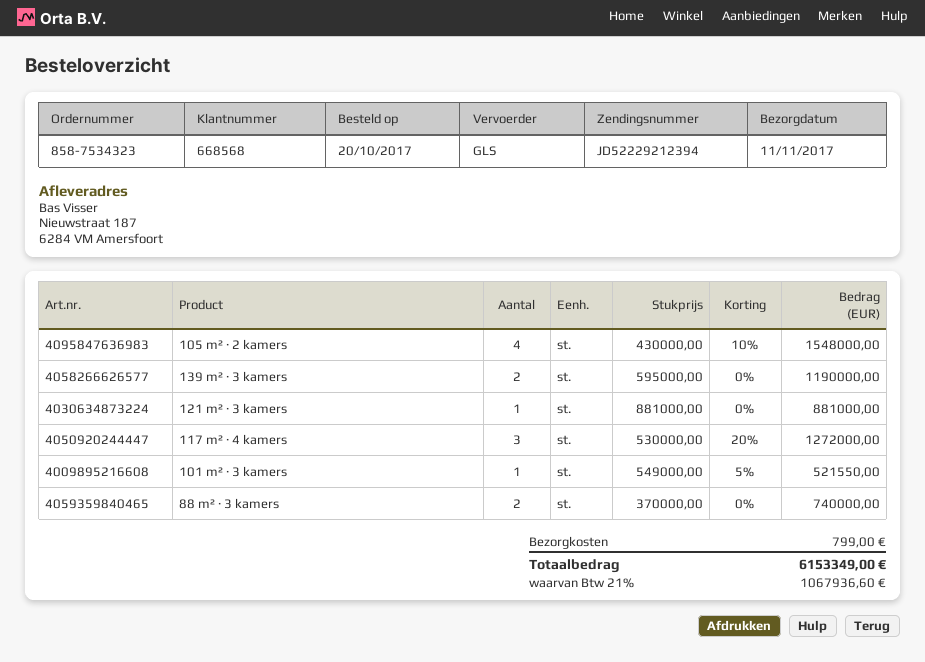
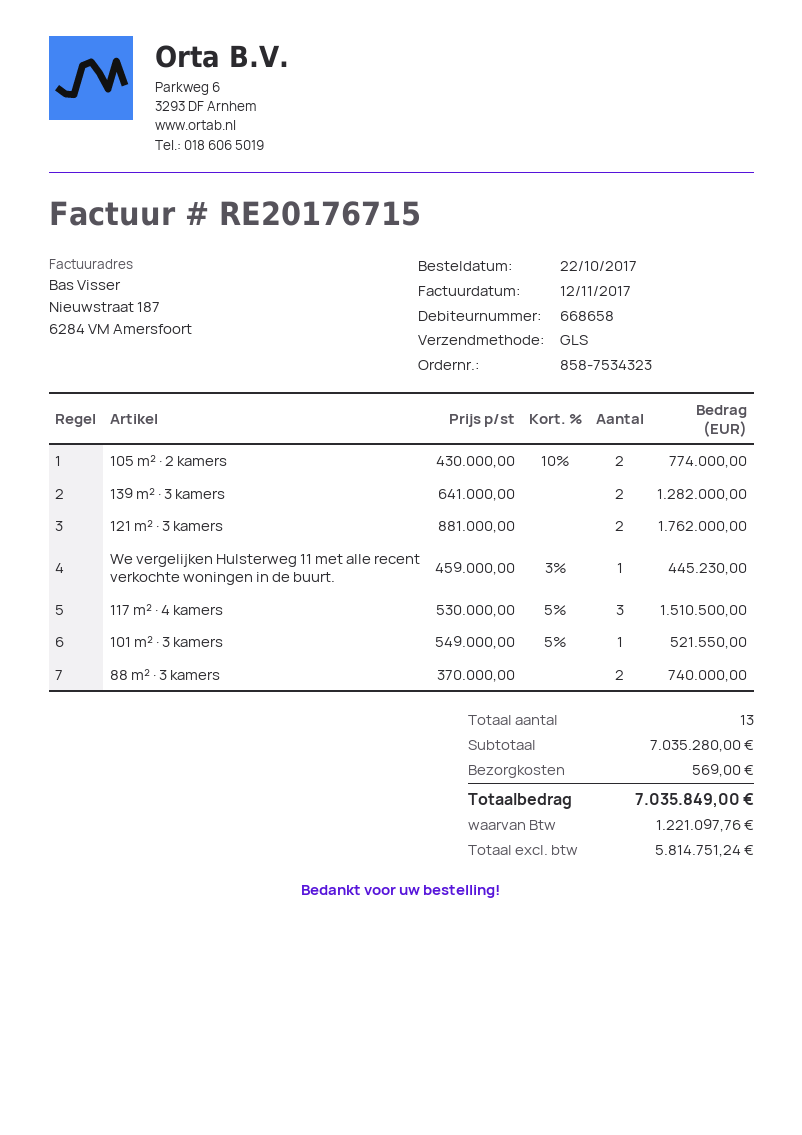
order date: 2017-10-20 -> 2017-10-22
customer number: 668568 -> 668658
105 m² · 2 kamers: 4 x 430000.00 - 10% = 1548000.00 -> 2 x 430000.00 - 10% = 774000.00
139 m² · 3 kamers: 2 x 595000.00 = 1190000.00 -> 2 x 641000.00 = 1282000.00
121 m² · 3 kamers: 1 x 881000.00 = 881000.00 -> 2 x 881000.00 = 1762000.00
117 m² · 4 kamers: 3 x 530000.00 - 20% = 1272000.00 -> 3 x 530000.00 - 5% = 1510500.00
We vergelijken Hulsterweg 11 met alle recent verkochte woningen in de buurt.: none -> 1 x 459000.00 - 3% = 445230.00
shipping: 799.00 -> 569.00
tax: 1067936.60 -> 1221097.76
total: 6153349.00 -> 7035849.00

